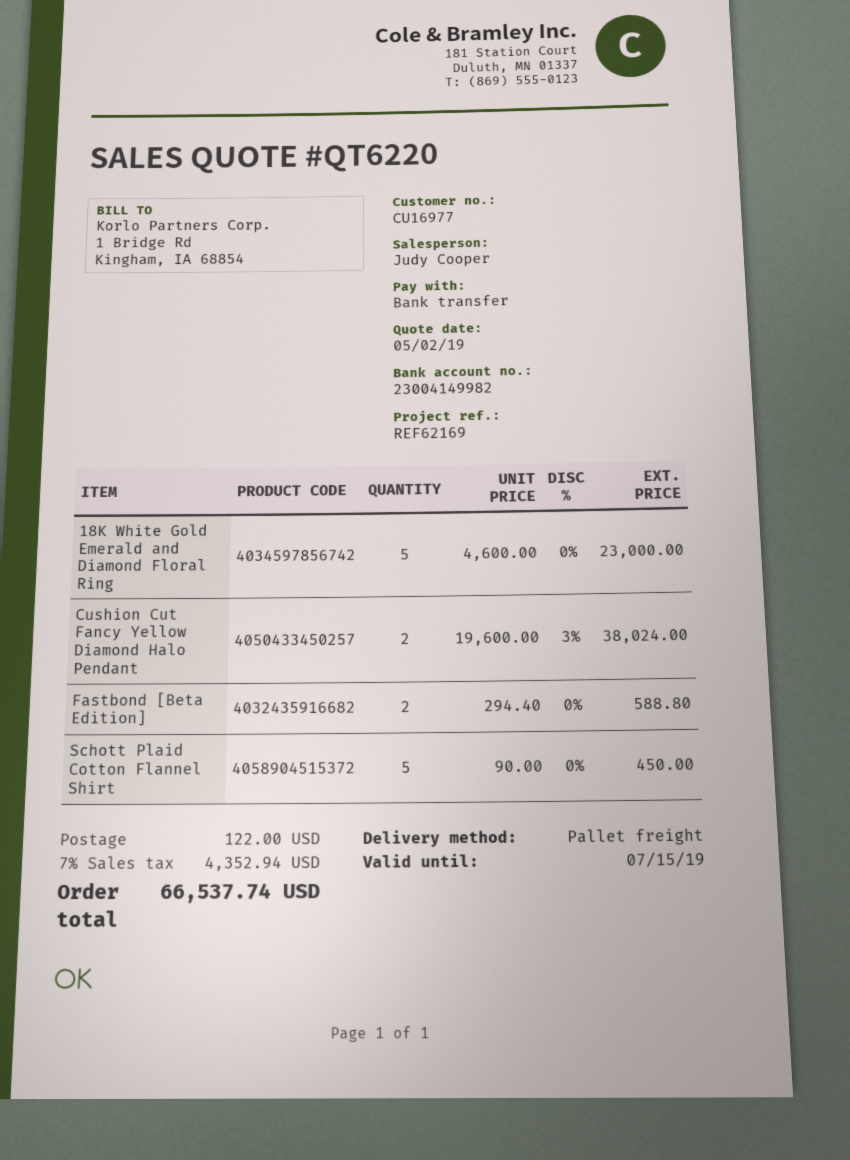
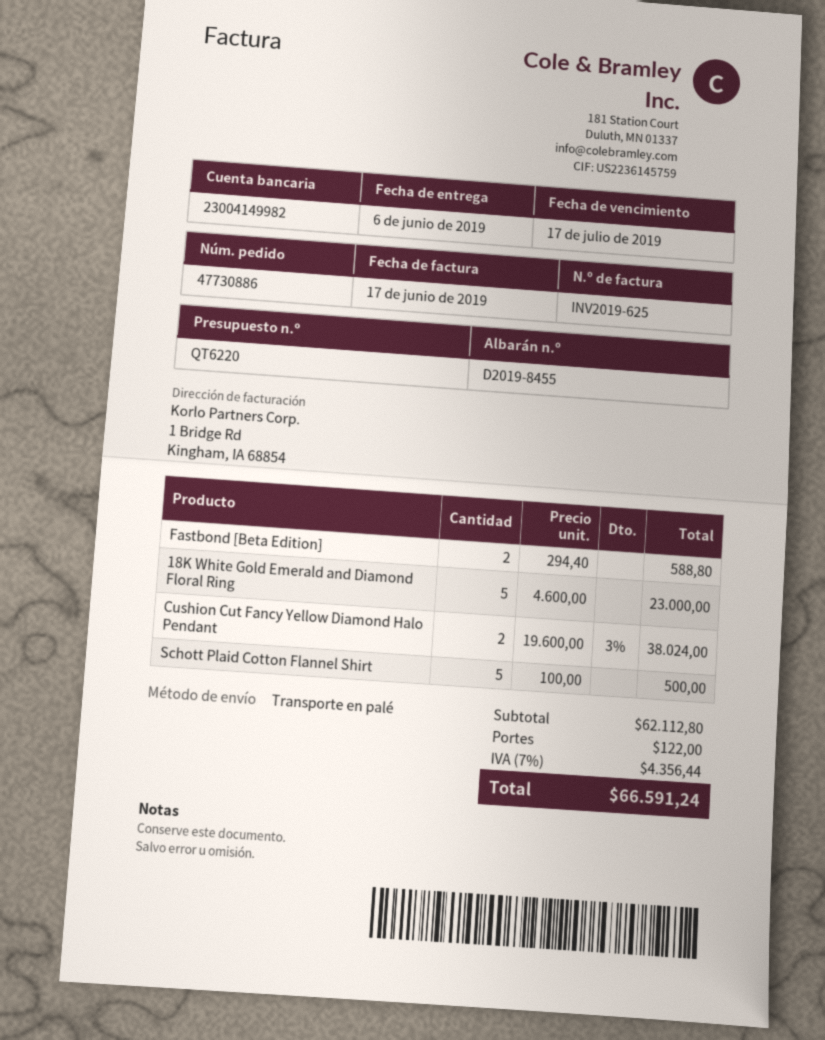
Schott Plaid Cotton Flannel Shirt: 5 x 90.00 = 450.00 -> 5 x 100.00 = 500.00
tax: 7% = 4352.94 -> 7% = 4356.44
total: 66537.74 -> 66591.24

